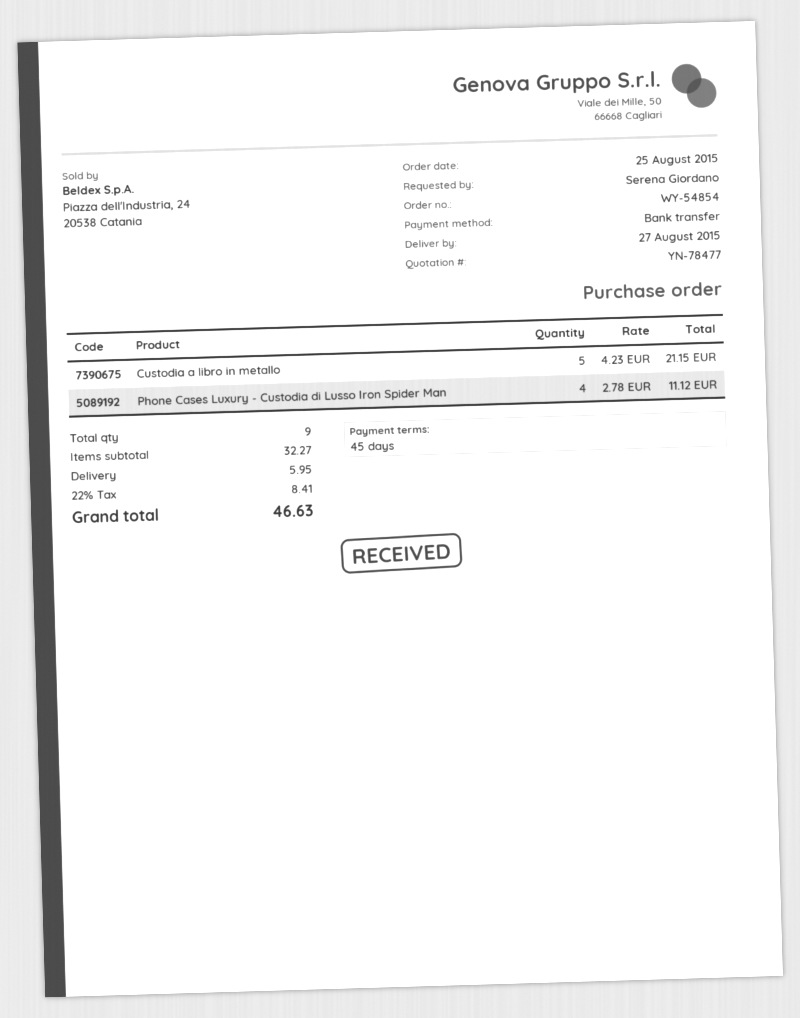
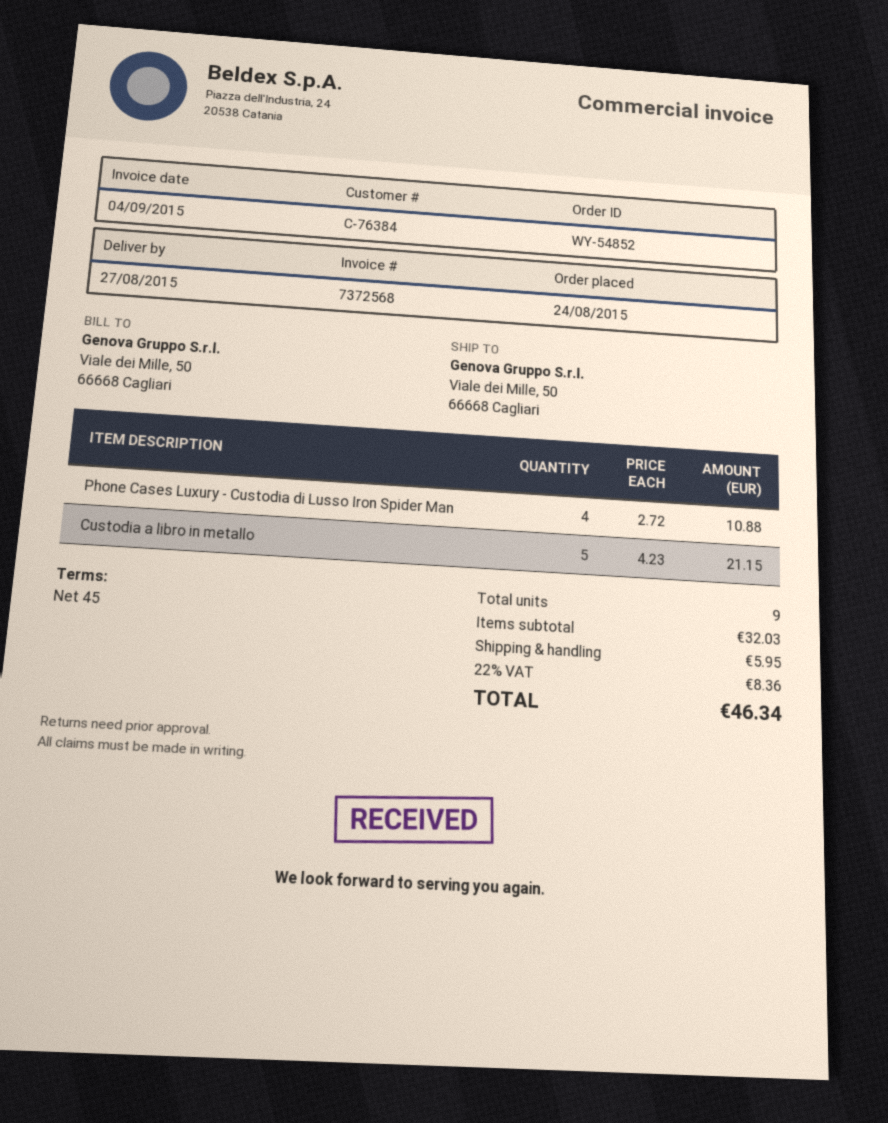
order number: WY-54854 -> WY-54852
order date: 2015-08-25 -> 2015-08-24
Phone Cases Luxury - Custodia di Lusso Iron Spider Man: 4 x 2.78 = 11.12 -> 4 x 2.72 = 10.88
subtotal: 32.27 -> 32.03
tax: 22% = 8.41 -> 22% = 8.36
total: 46.63 -> 46.34

